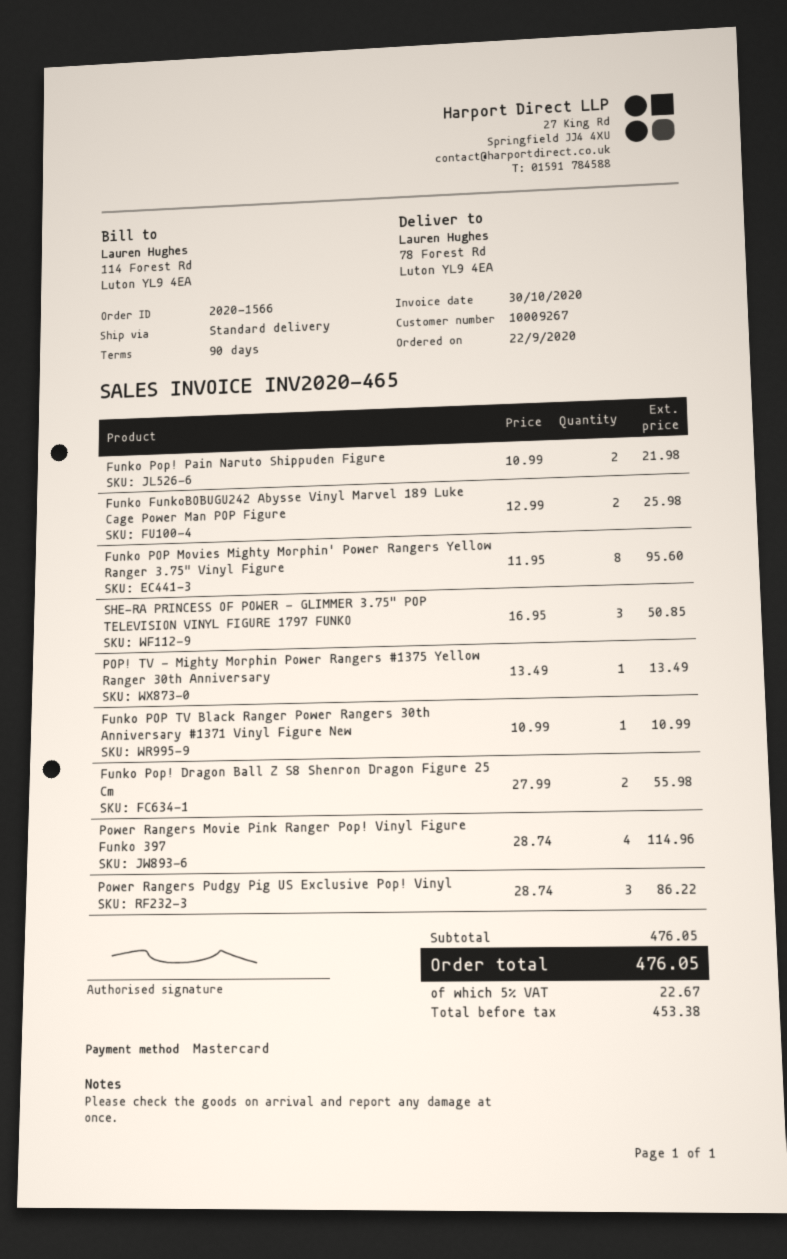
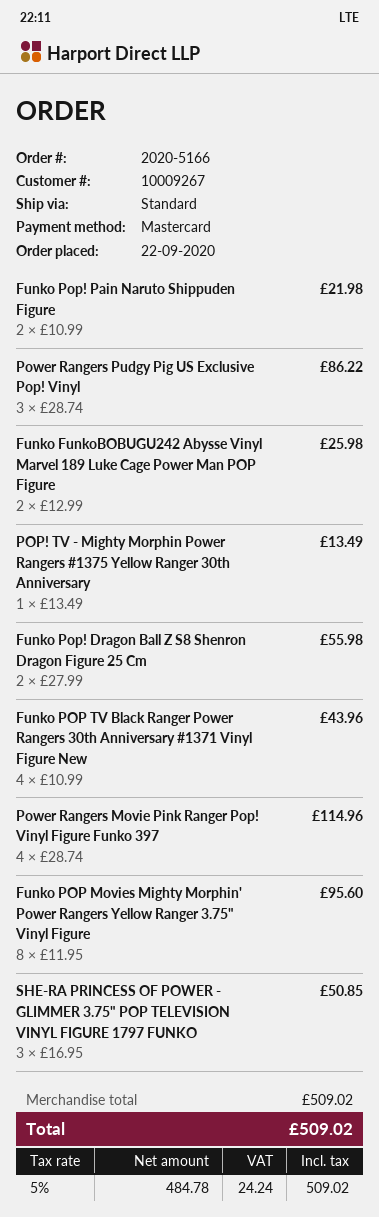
order number: 2020-1566 -> 2020-5166
Funko POP TV Black Ranger Power Rangers 30th Anniversary #1371 Vinyl Figure New: 1 x 10.99 = 10.99 -> 4 x 10.99 = 43.96
subtotal: 476.05 -> 509.02
net: 453.38 -> 484.78
tax: 5% = 22.67 -> 5% = 24.24
total: 476.05 -> 509.02

